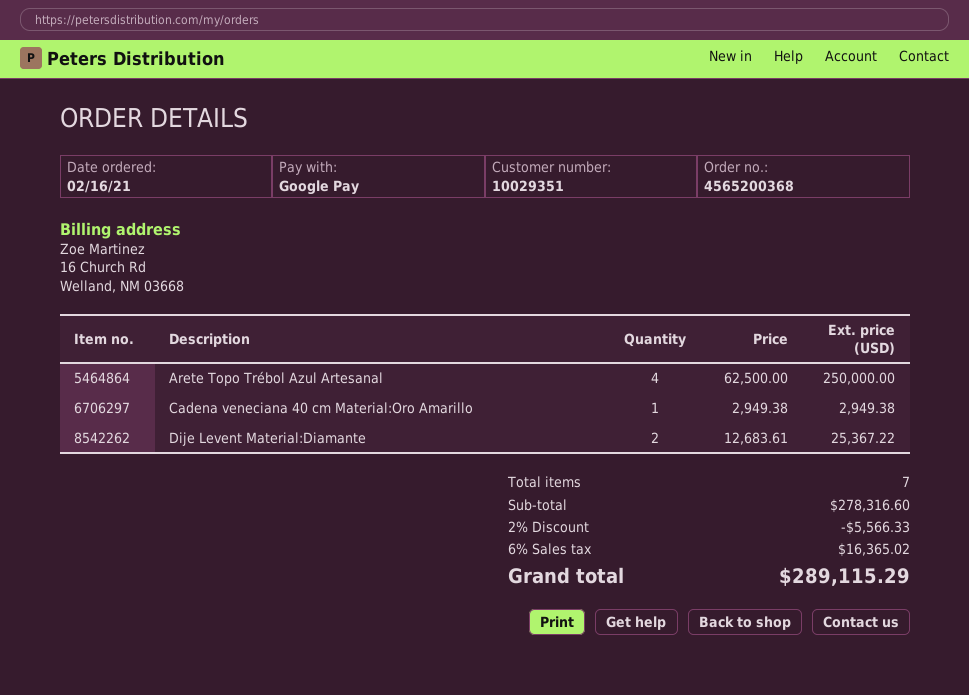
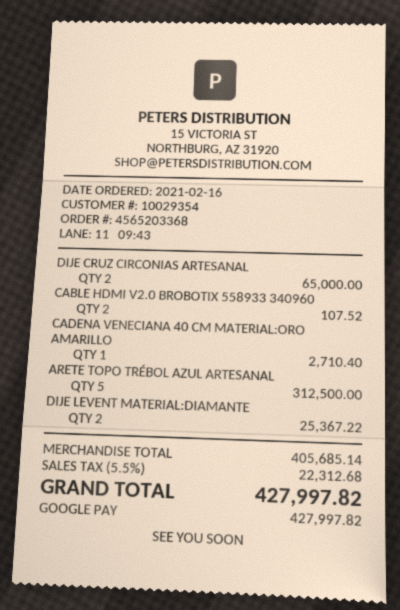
order number: 4565200368 -> 4565203368
customer number: 10029351 -> 10029354
Arete Topo Trébol Azul Artesanal: 4 for 250000.00 -> 5 for 312500.00
Cadena veneciana 40 cm Material:Oro Amarillo: 1 for 2949.38 -> 1 for 2710.40
DIJE CRUZ CIRCONIAS ARTESANAL: none -> 2 for 65000.00
CABLE HDMI V2.0 BROBOTIX 558933 340960: none -> 2 for 107.52
subtotal: 278316.60 -> 405685.14
discount: 2% = 5566.33 -> none
tax: 6% = 16365.02 -> 5.5% = 22312.68
total: 289115.29 -> 427997.82

